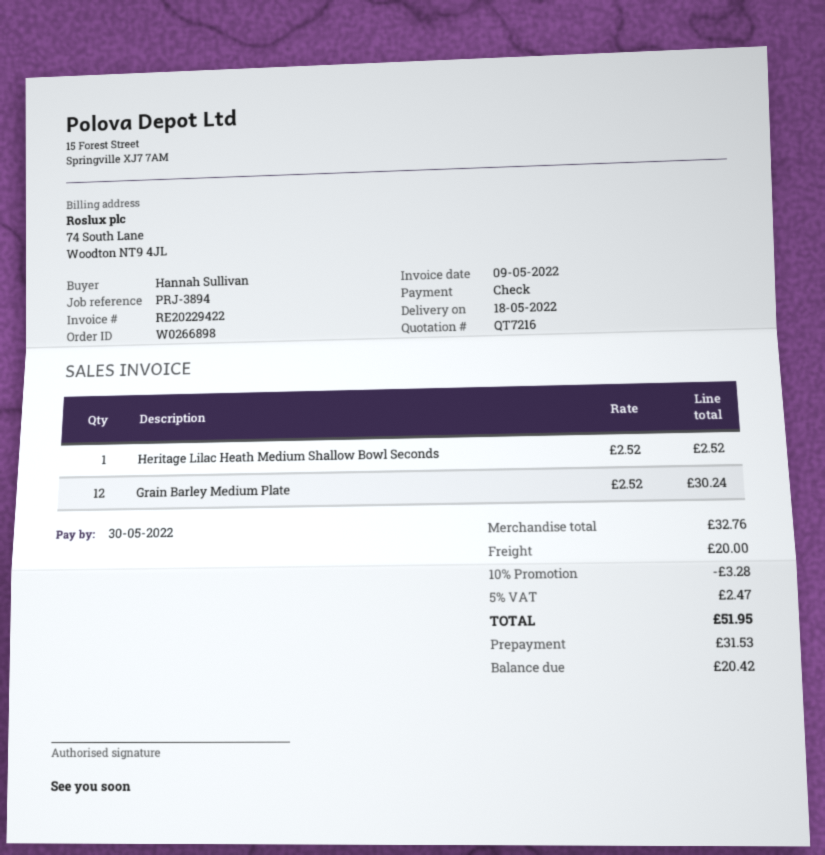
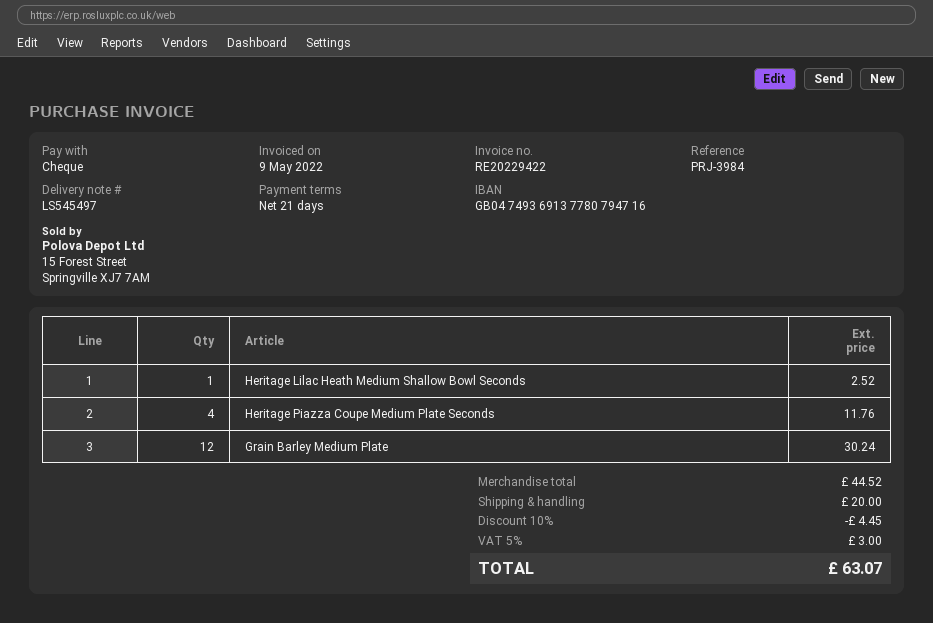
reference: PRJ-3894 -> PRJ-3984
Heritage Piazza Coupe Medium Plate Seconds: none -> 4 for 11.76
subtotal: 32.76 -> 44.52
discount: 10% = 3.28 -> 10% = 4.45
tax: 5% = 2.47 -> 5% = 3.00
total: 51.95 -> 63.07

